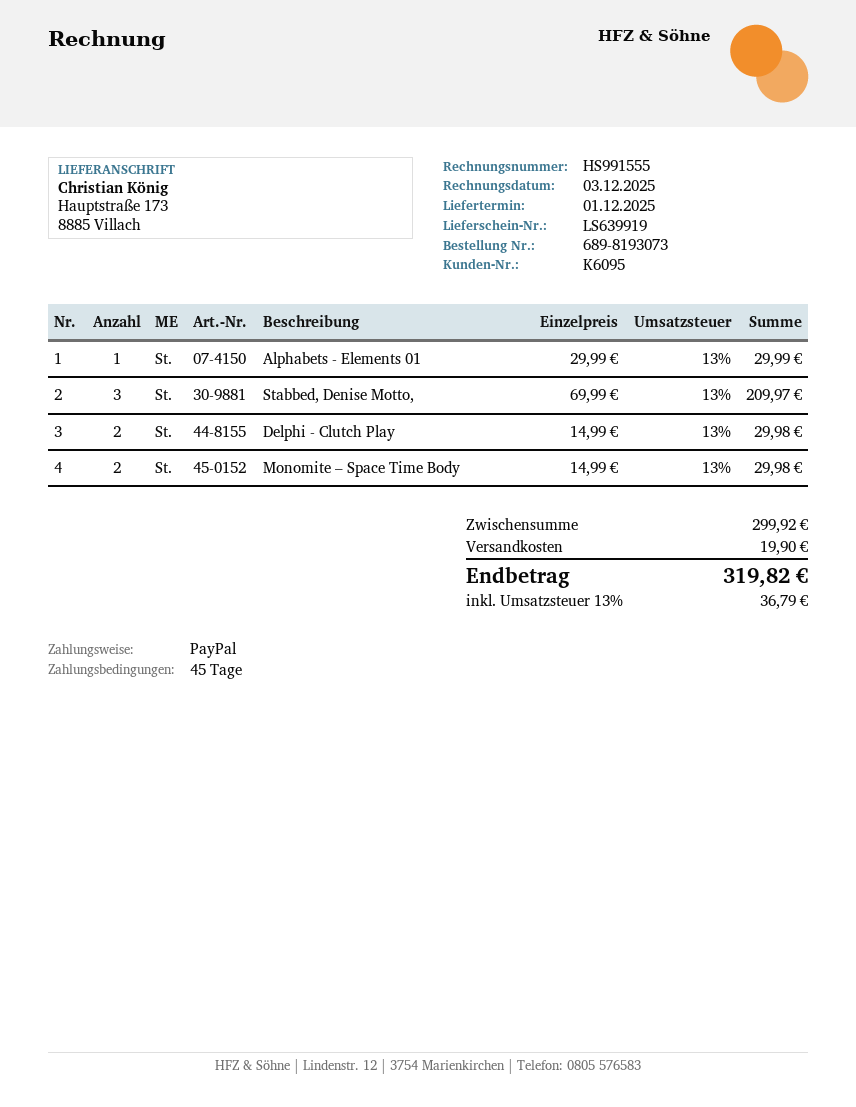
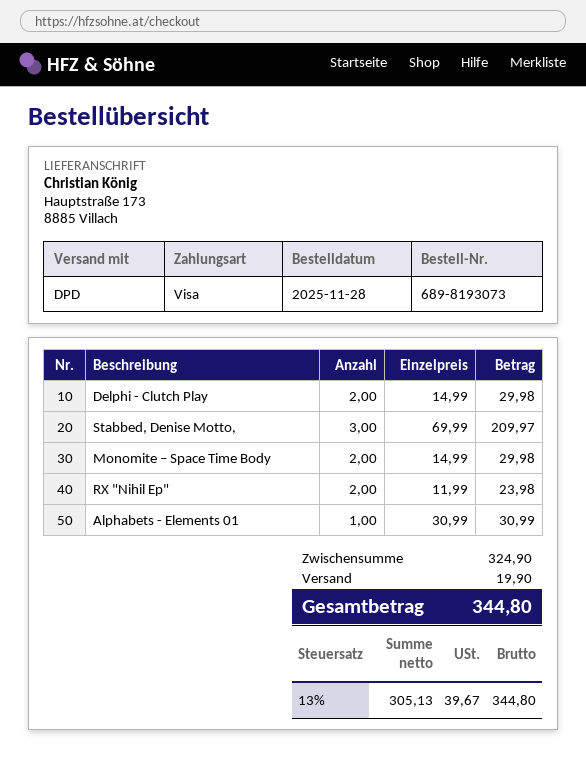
payment method: PayPal -> Visa
Alphabets - Elements 01: 1 x 29.99 = 29.99 -> 1 x 30.99 = 30.99
RX "Nihil Ep": none -> 2 x 11.99 = 23.98
subtotal: 299.92 -> 324.90
tax: 13% = 36.79 -> 13% = 39.67
total: 319.82 -> 344.80

